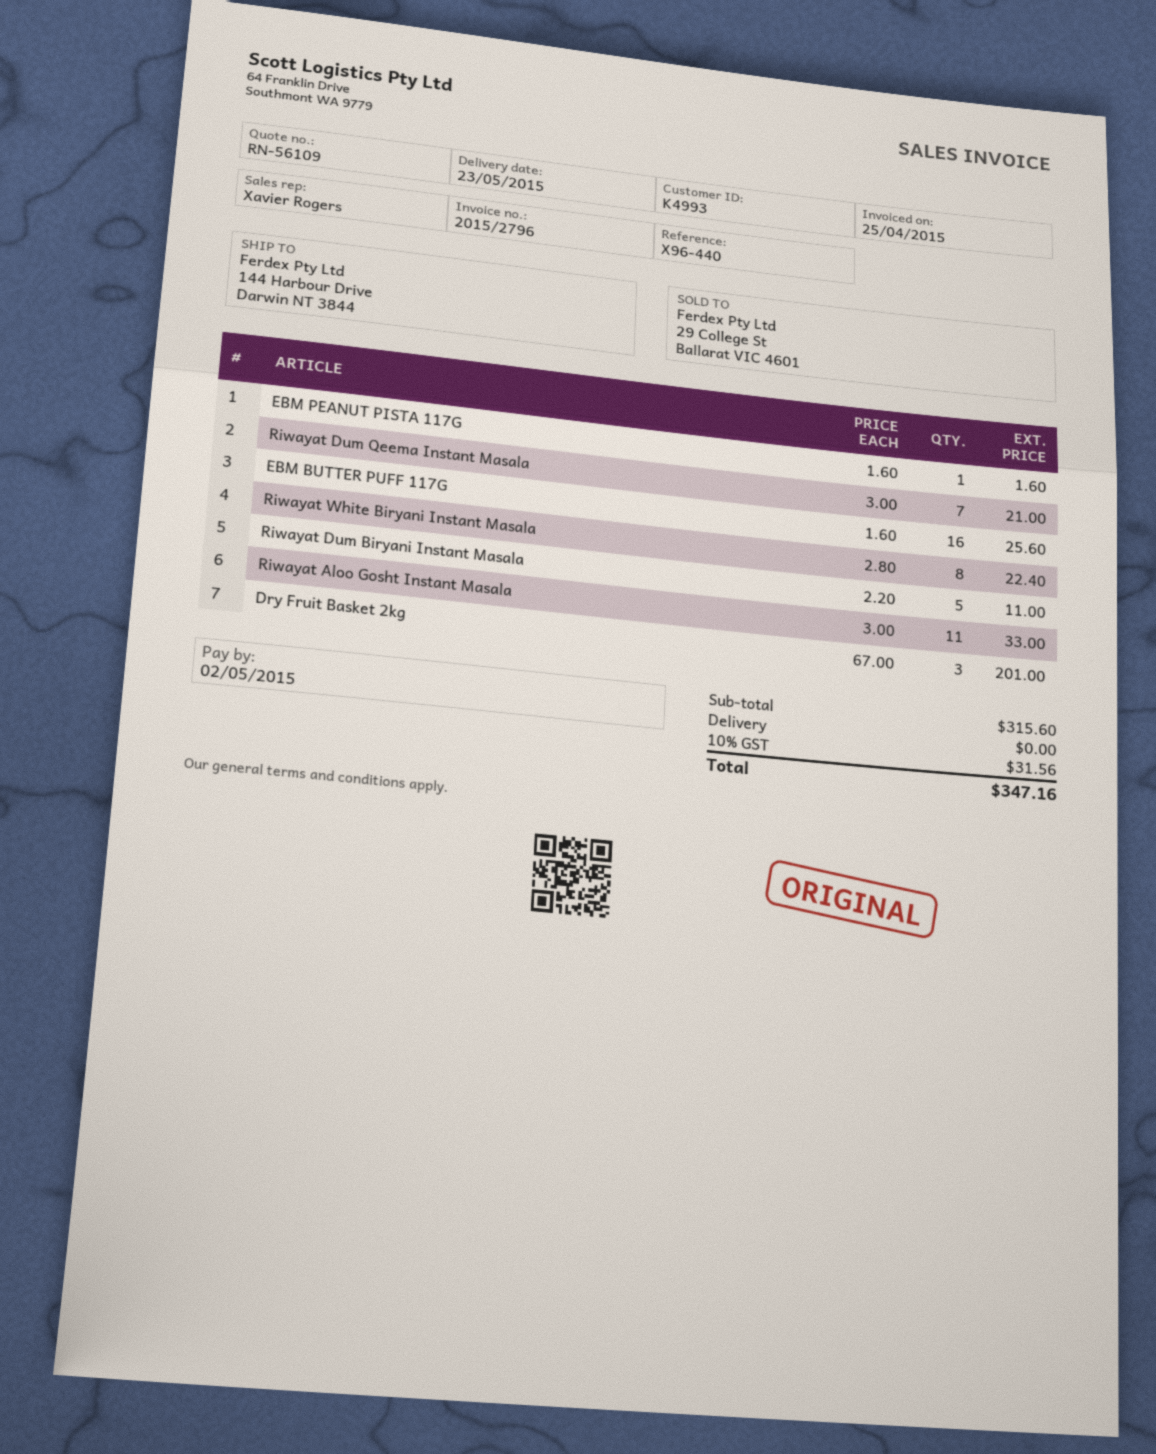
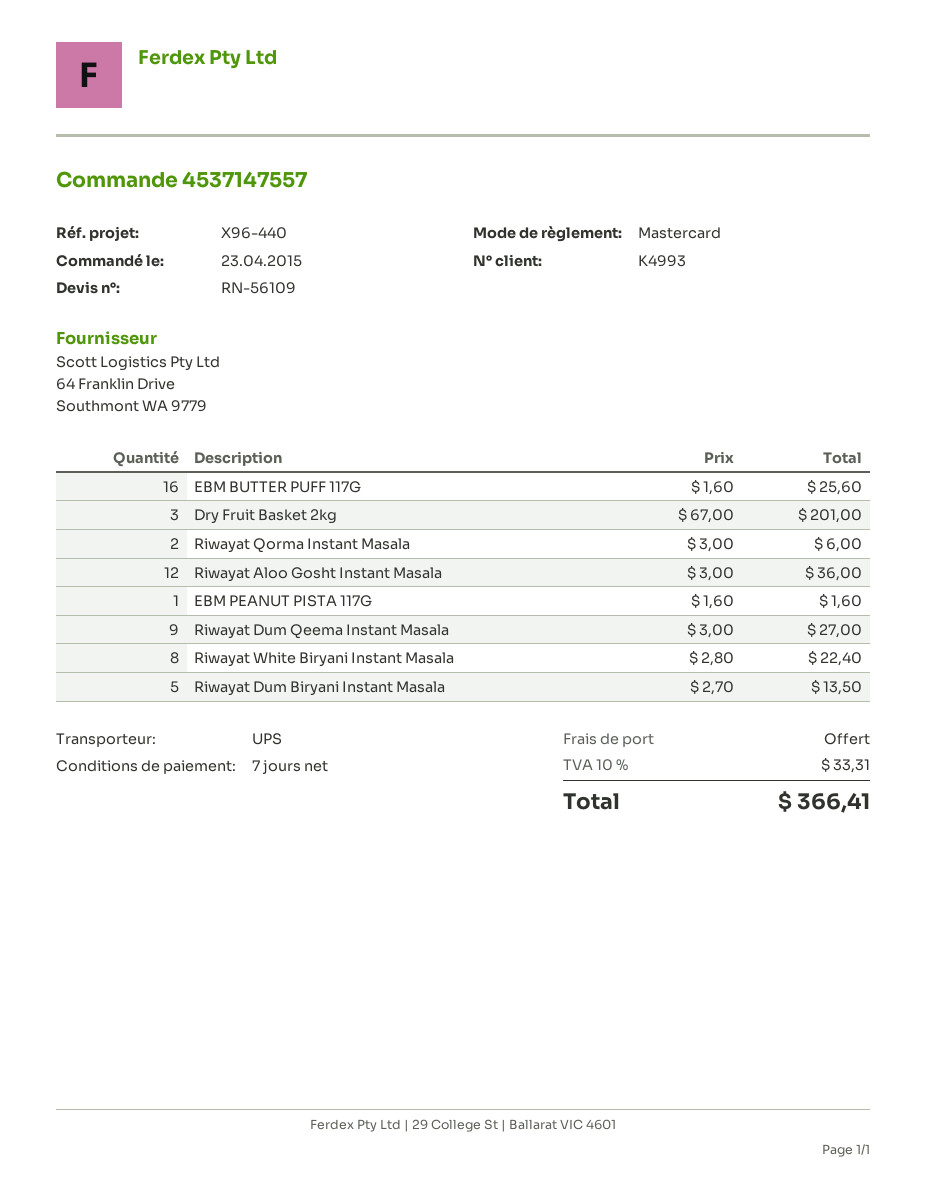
Riwayat Dum Qeema Instant Masala: 7 x 3.00 = 21.00 -> 9 x 3.00 = 27.00
Riwayat Dum Biryani Instant Masala: 5 x 2.20 = 11.00 -> 5 x 2.70 = 13.50
Riwayat Aloo Gosht Instant Masala: 11 x 3.00 = 33.00 -> 12 x 3.00 = 36.00
Riwayat Qorma Instant Masala: none -> 2 x 3.00 = 6.00
tax: 10% = 31.56 -> 10% = 33.31
total: 347.16 -> 366.41

